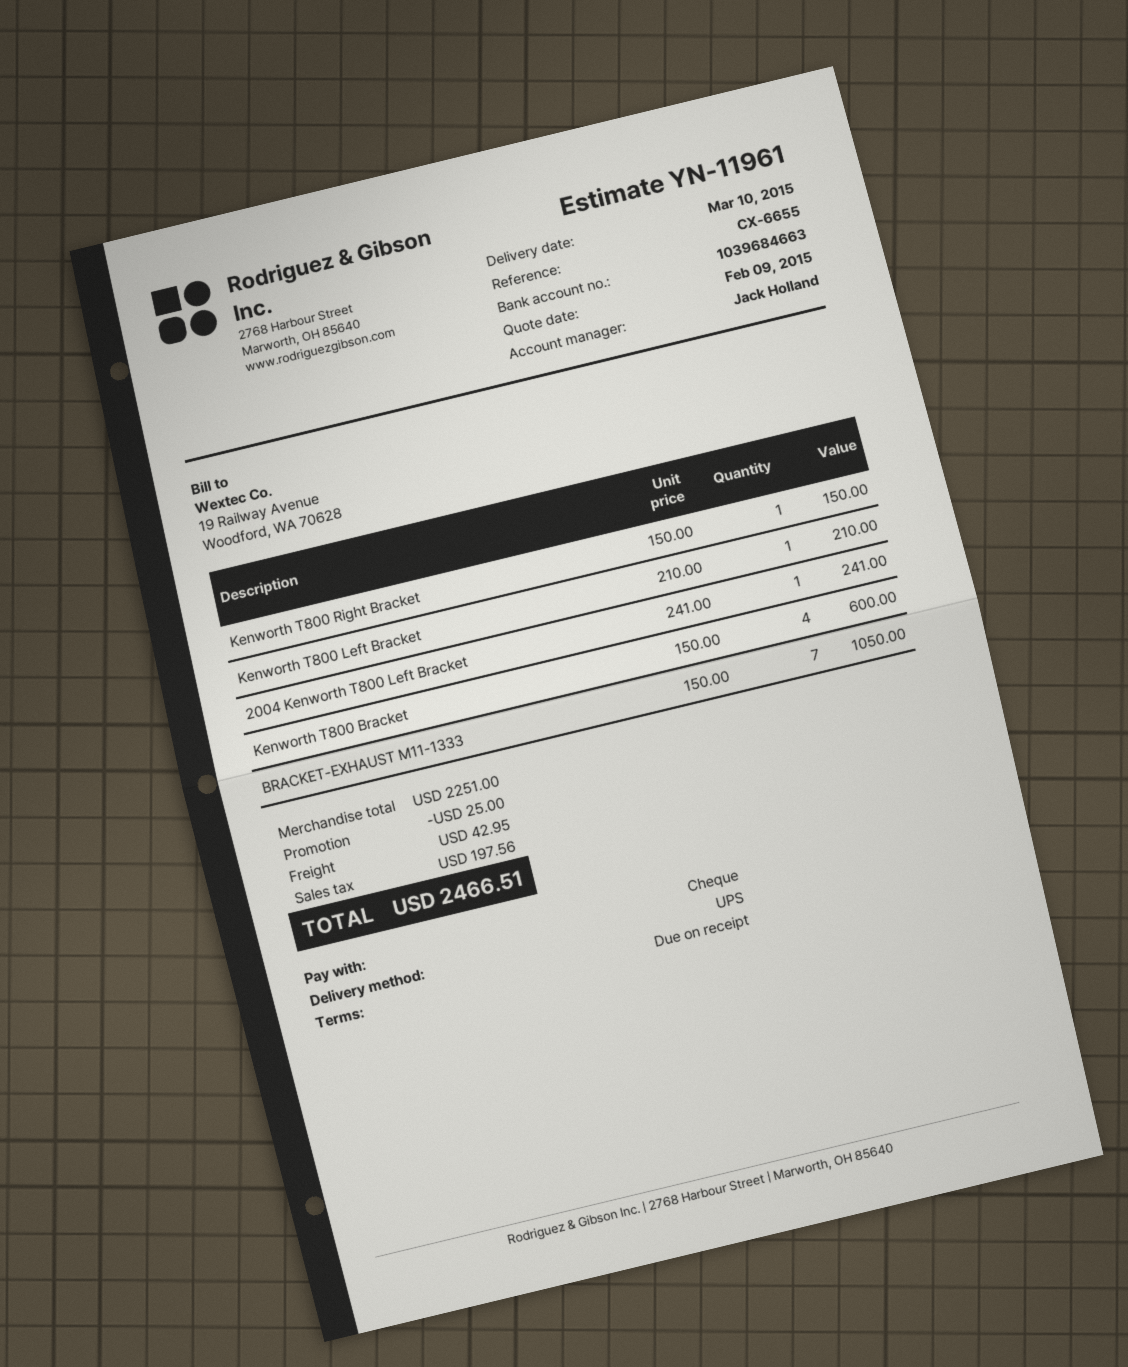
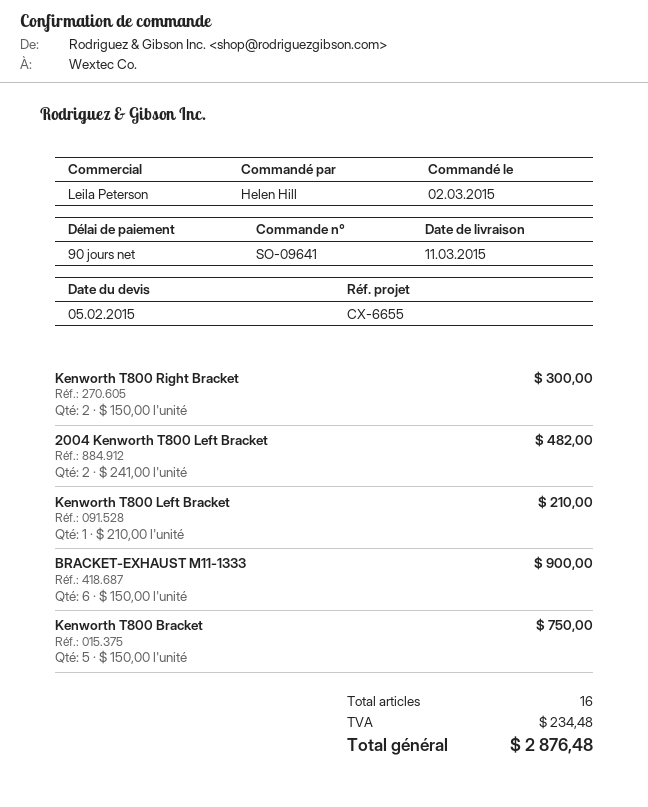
quote date: 2015-02-09 -> 2015-02-05
delivery date: 2015-03-10 -> 2015-03-11
payment terms: on receipt -> 90 days
sales rep: Jack Holland -> Leila Peterson
Kenworth T800 Right Bracket: 1 x 150.00 = 150.00 -> 2 x 150.00 = 300.00
2004 Kenworth T800 Left Bracket: 1 x 241.00 = 241.00 -> 2 x 241.00 = 482.00
Kenworth T800 Bracket: 4 x 150.00 = 600.00 -> 5 x 150.00 = 750.00
BRACKET-EXHAUST M11-1333: 7 x 150.00 = 1050.00 -> 6 x 150.00 = 900.00
discount: 25.00 -> none
shipping: 42.95 -> none
tax: 197.56 -> 234.48
total: 2466.51 -> 2876.48

